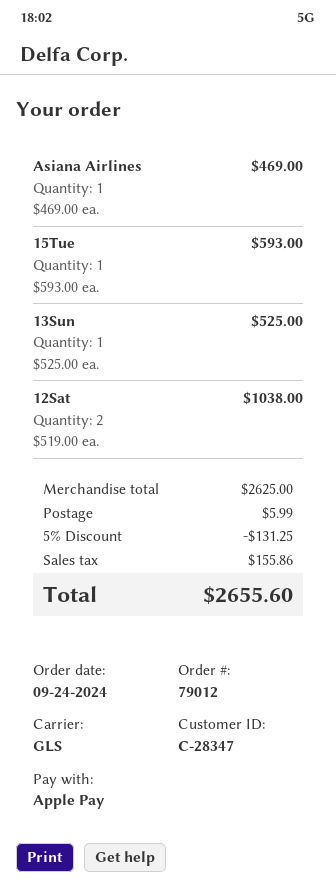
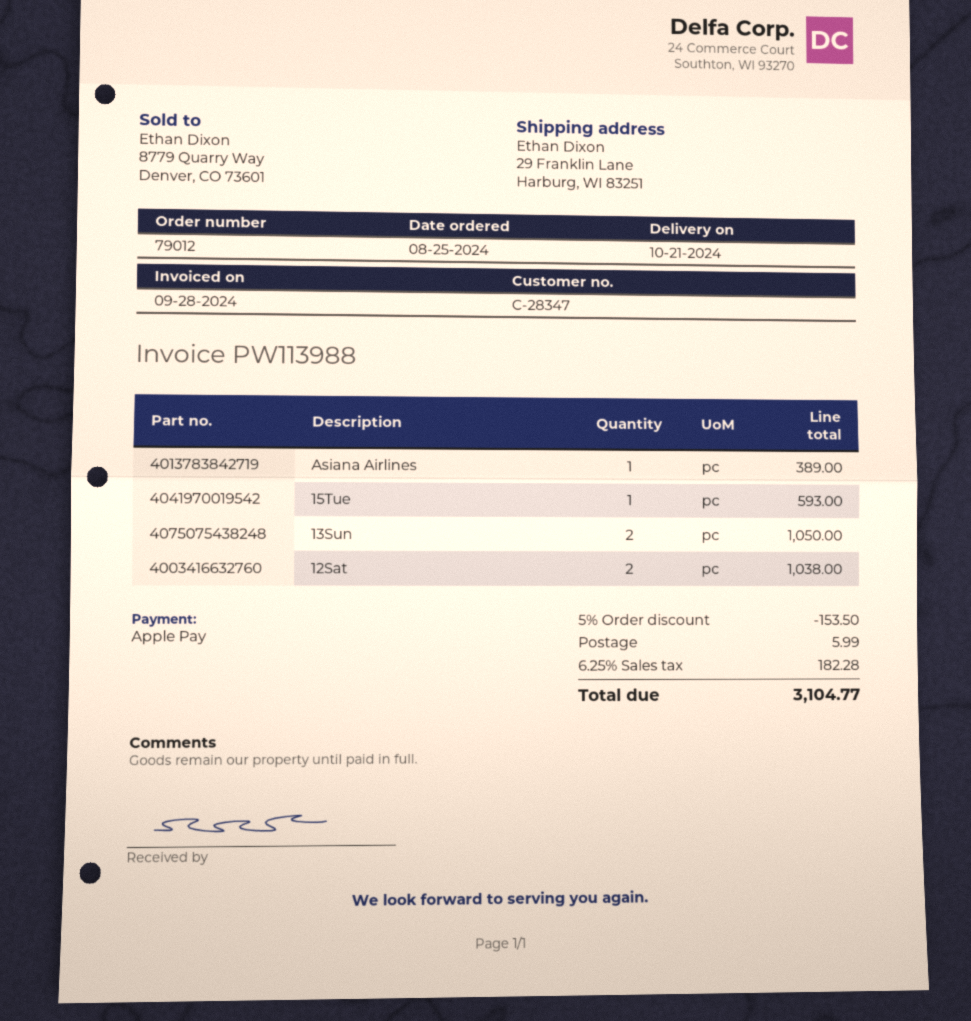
order date: 2024-09-24 -> 2024-08-25
Asiana Airlines: 1 for 469.00 -> 1 for 389.00
13Sun: 1 for 525.00 -> 2 for 1050.00
discount: 5% = 131.25 -> 5% = 153.50
tax: 155.86 -> 182.28
total: 2655.60 -> 3104.77

